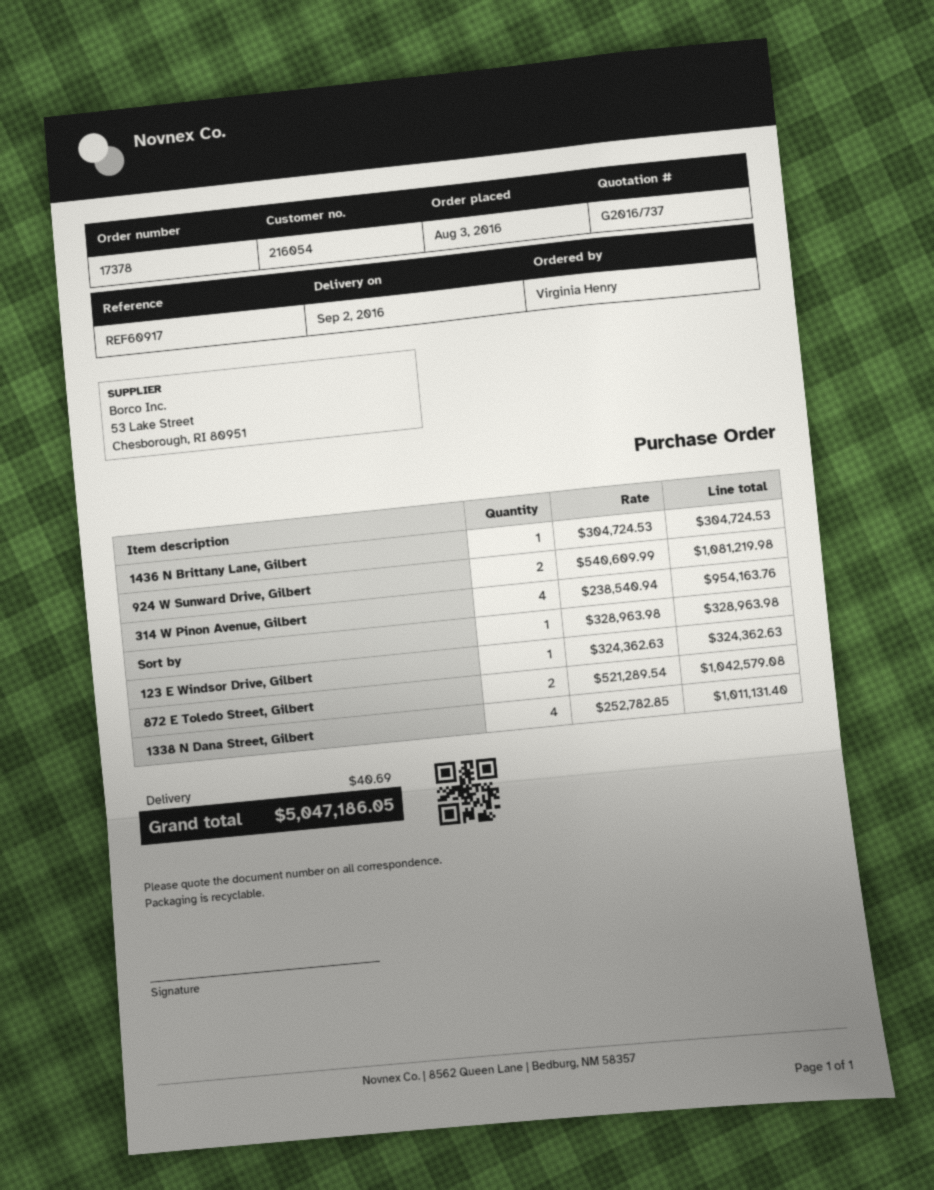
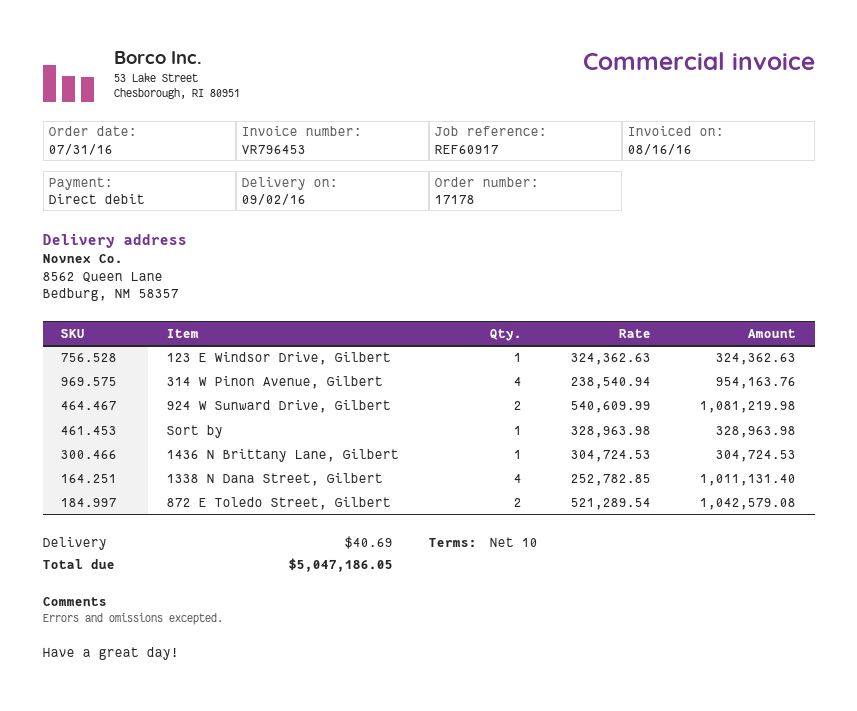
order number: 17378 -> 17178
order date: 2016-08-03 -> 2016-07-31

